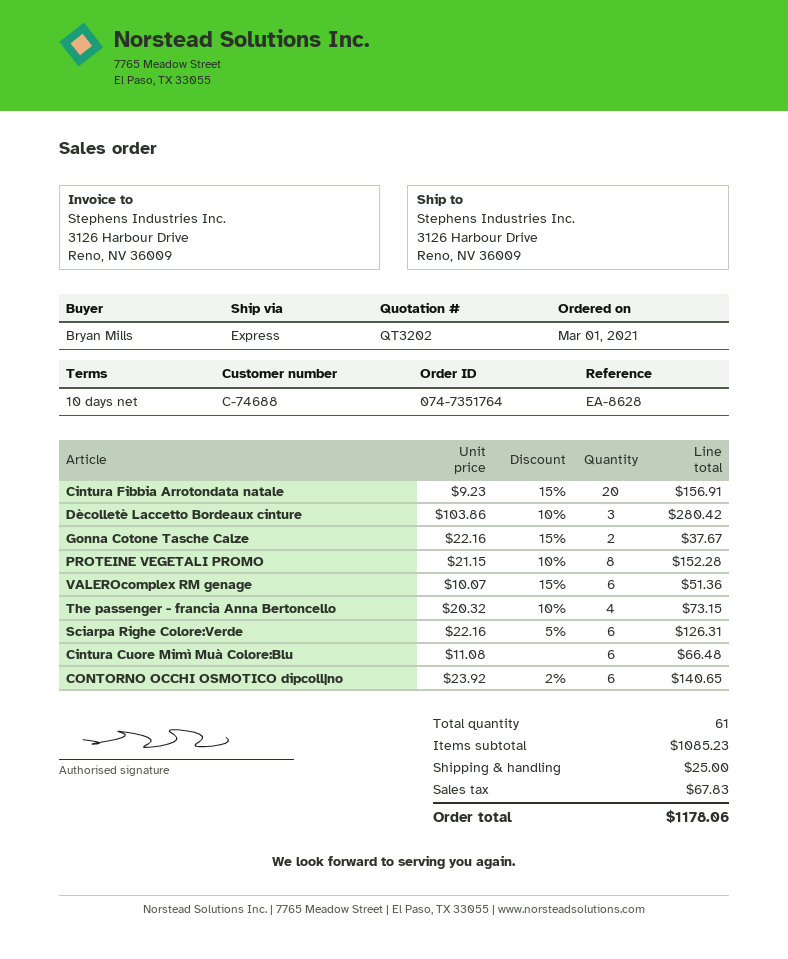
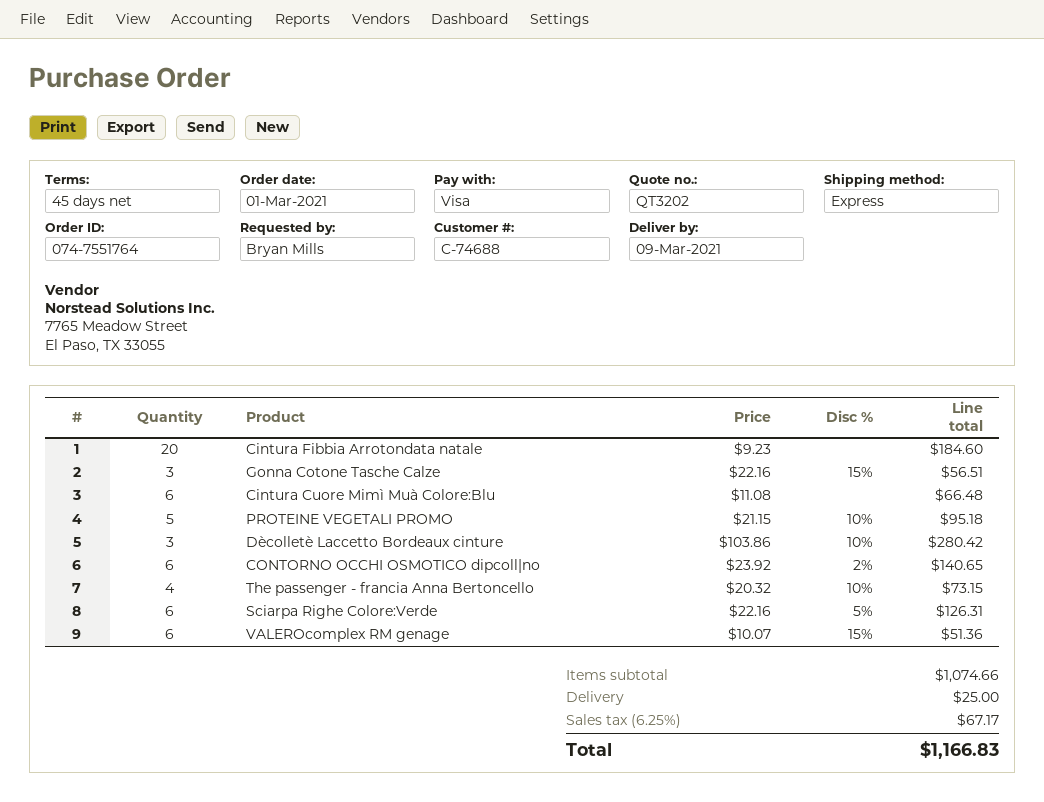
order number: 074-7351764 -> 074-7551764
payment terms: 10 days -> 45 days
Cintura Fibbia Arrotondata natale: 20 x 9.23 - 15% = 156.91 -> 20 x 9.23 = 184.60
Gonna Cotone Tasche Calze: 2 x 22.16 - 15% = 37.67 -> 3 x 22.16 - 15% = 56.51
PROTEINE VEGETALI PROMO: 8 x 21.15 - 10% = 152.28 -> 5 x 21.15 - 10% = 95.18
subtotal: 1085.23 -> 1074.66
tax: 67.83 -> 67.17
total: 1178.06 -> 1166.83

